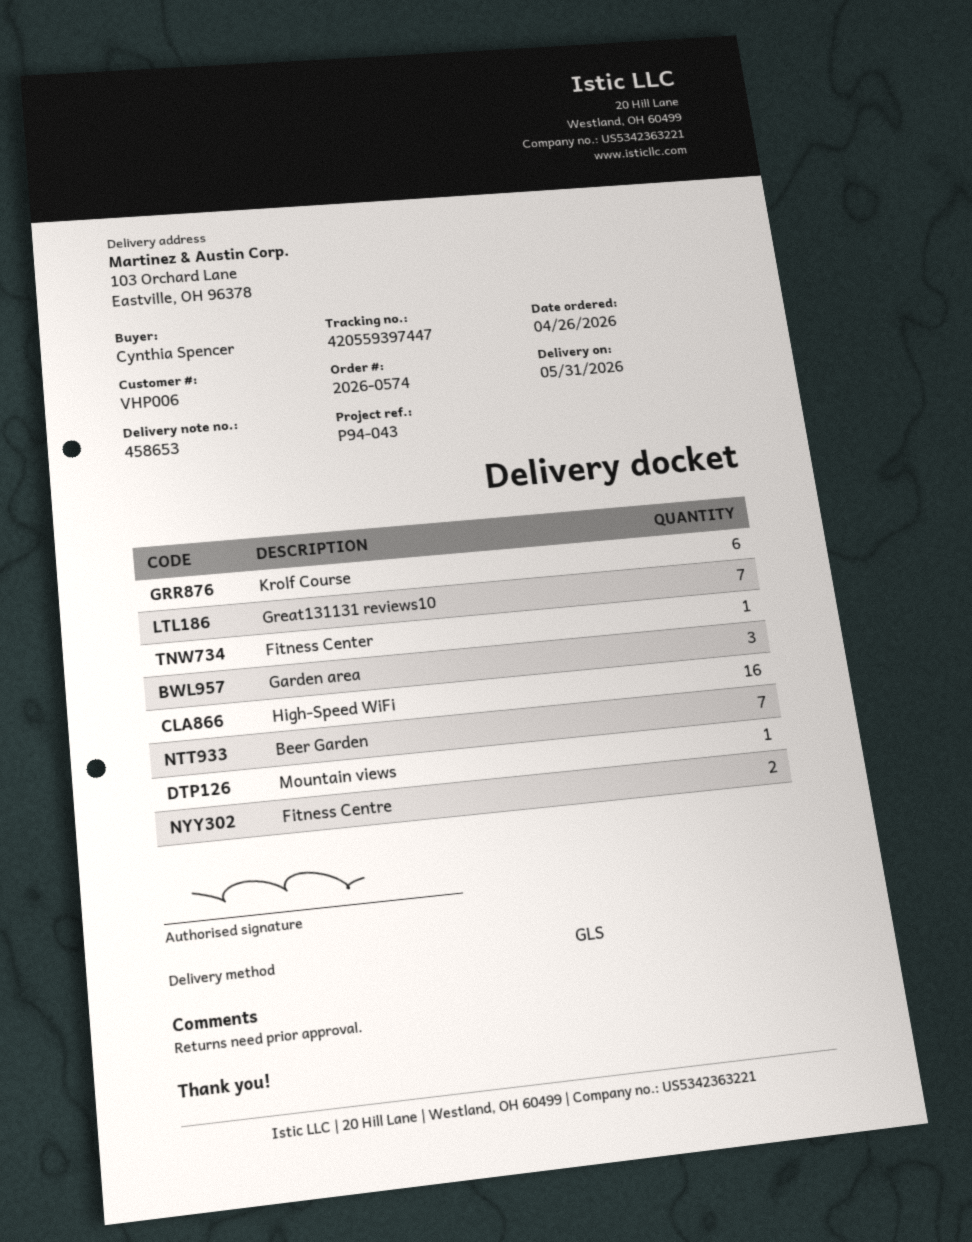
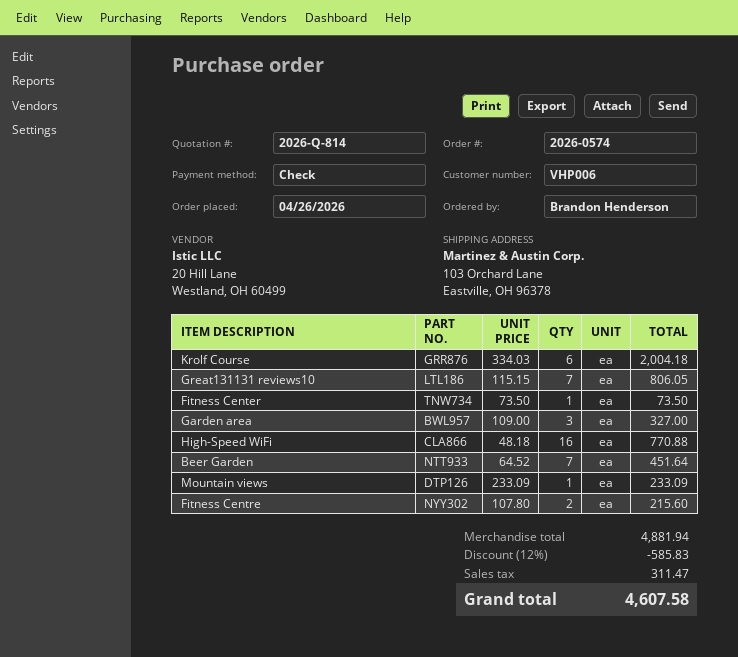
ordered by: Cynthia Spencer -> Brandon Henderson

